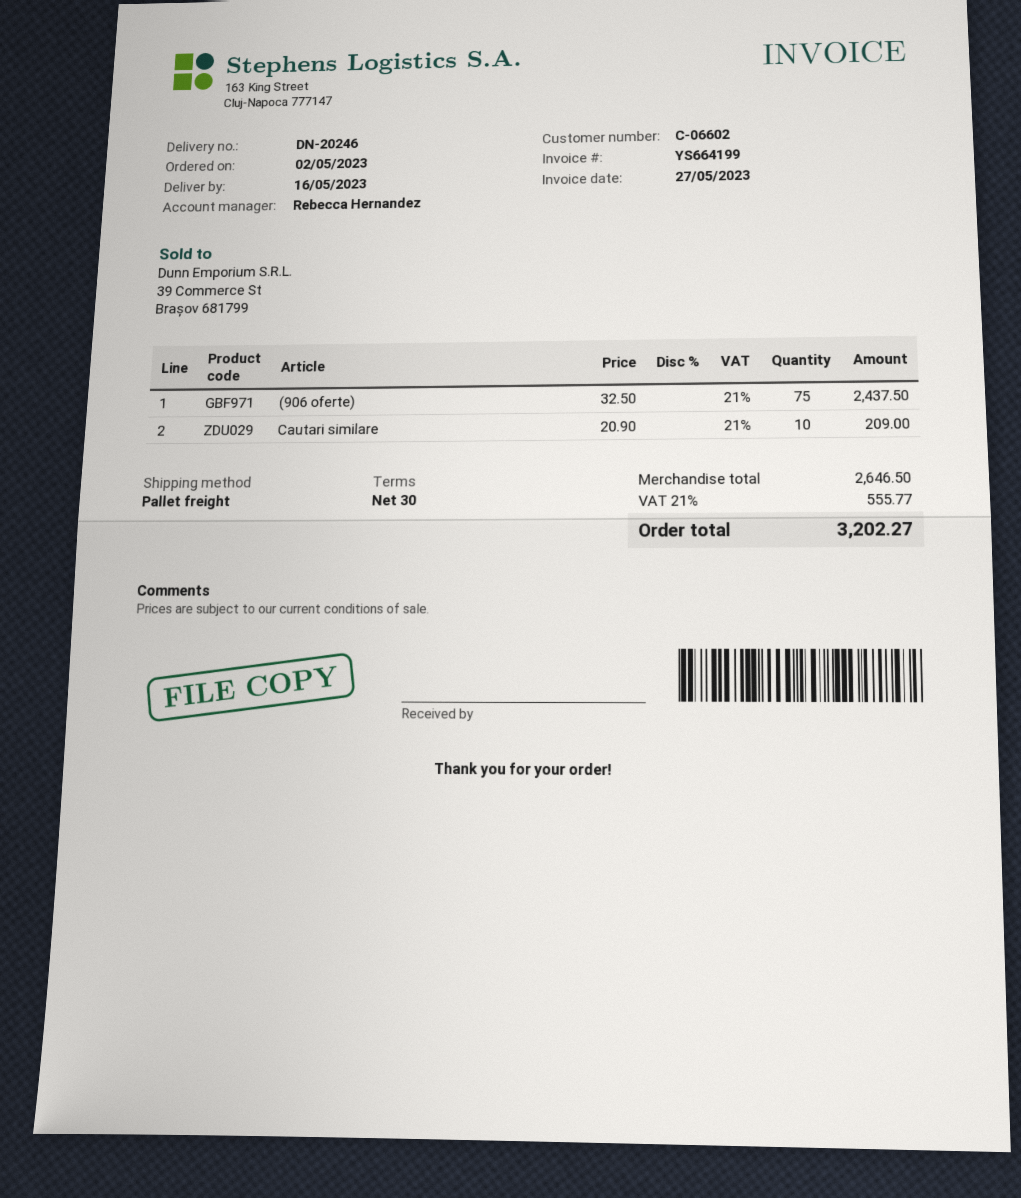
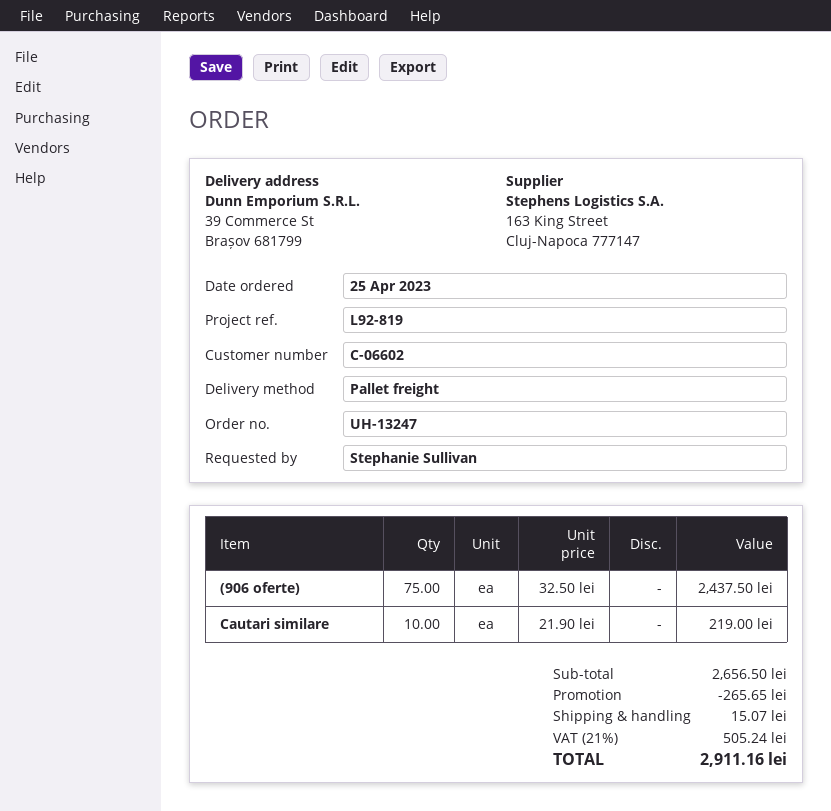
order date: 2023-05-02 -> 2023-04-25
Cautari similare: 10 x 20.90 = 209.00 -> 10 x 21.90 = 219.00
subtotal: 2646.50 -> 2656.50
discount: none -> 265.65
shipping: none -> 15.07
tax: 21% = 555.77 -> 21% = 505.24
total: 3202.27 -> 2911.16

